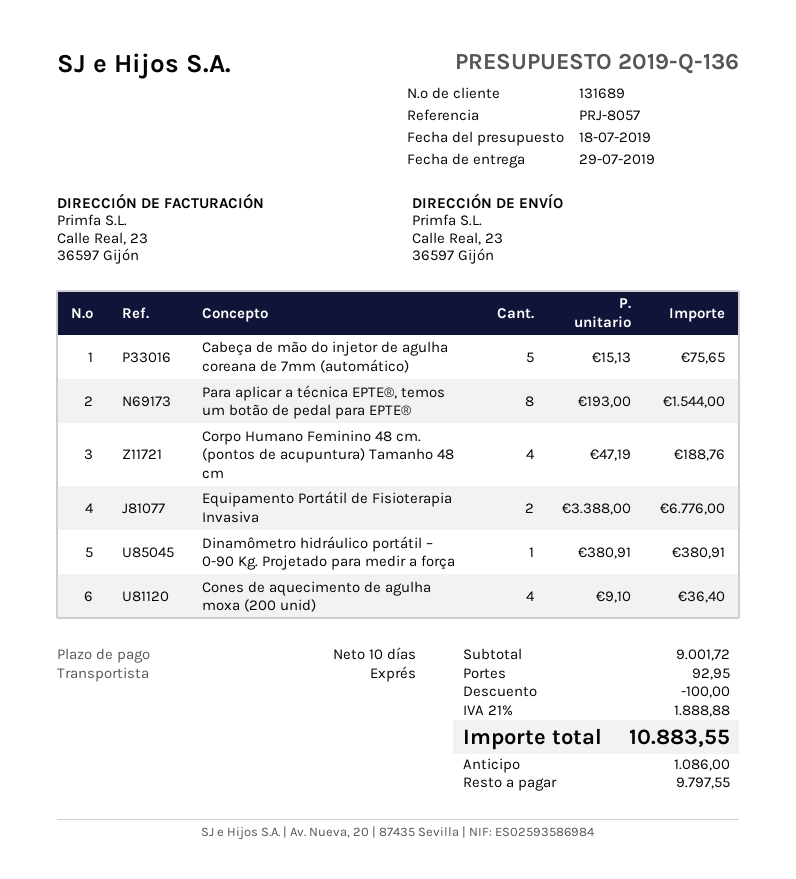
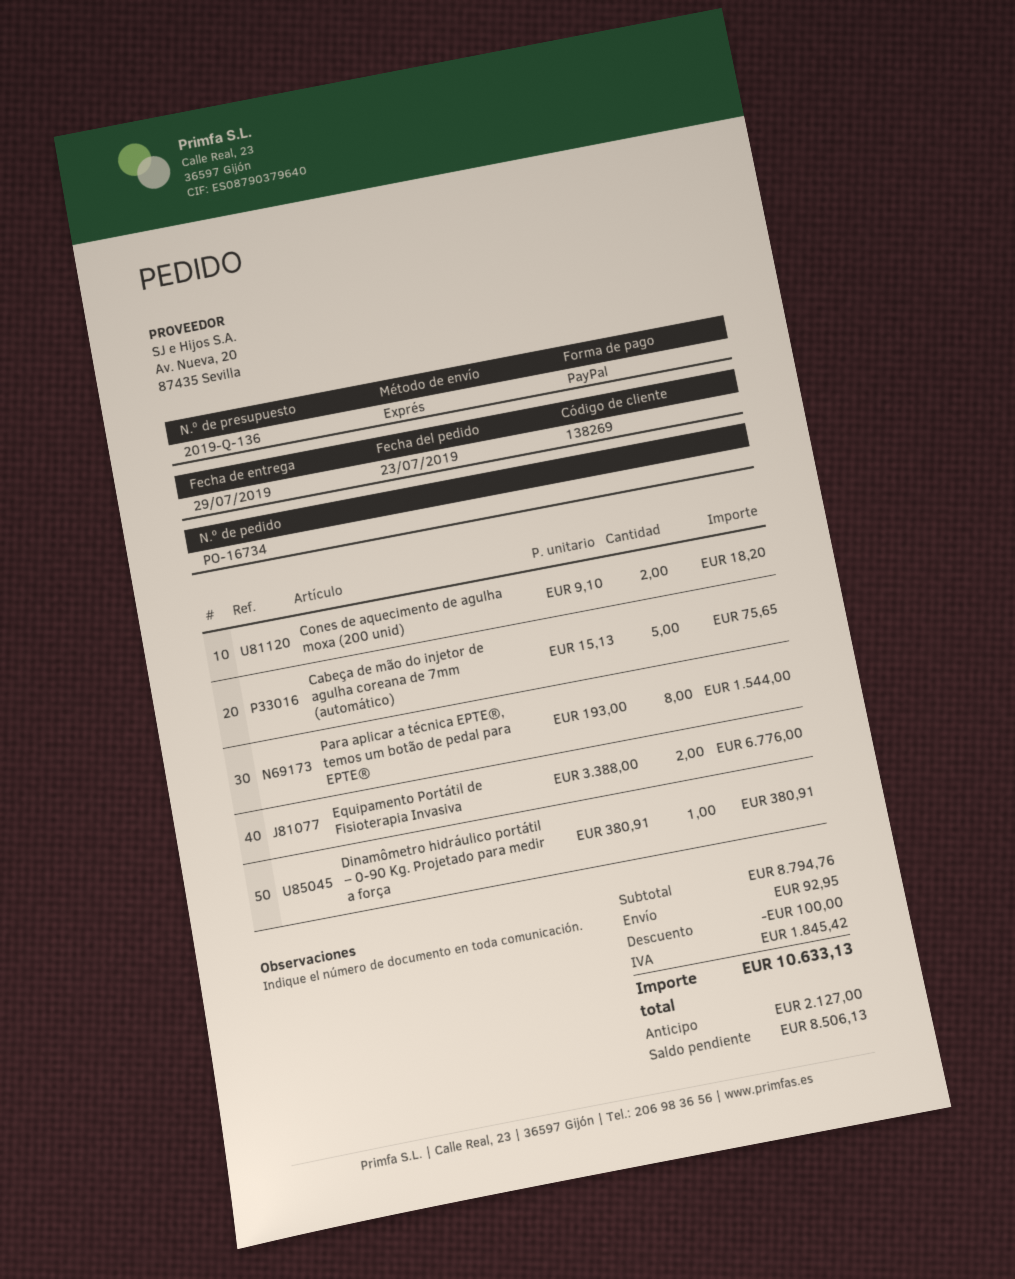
customer number: 131689 -> 138269
Corpo Humano Feminino 48 cm. (pontos de acupuntura) Tamanho 48 cm: 4 x 47.19 = 188.76 -> none
Cones de aquecimento de agulha moxa (200 unid): 4 x 9.10 = 36.40 -> 2 x 9.10 = 18.20
subtotal: 9001.72 -> 8794.76
tax: 1888.88 -> 1845.42
total: 10883.55 -> 10633.13
deposit: 1086.00 -> 2127.00
balance: 9797.55 -> 8506.13

